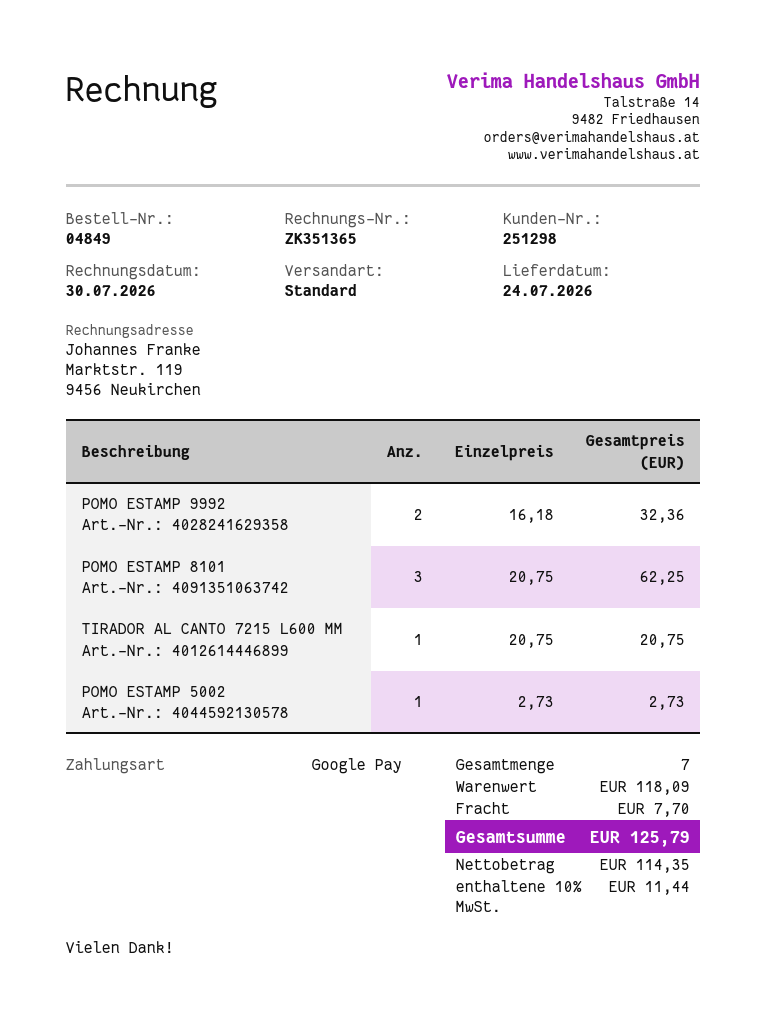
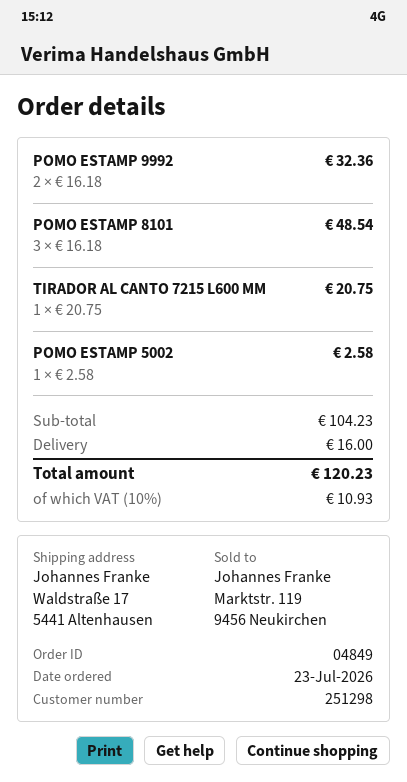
POMO ESTAMP 8101: 3 x 20.75 = 62.25 -> 3 x 16.18 = 48.54
POMO ESTAMP 5002: 1 x 2.73 = 2.73 -> 1 x 2.58 = 2.58
subtotal: 118.09 -> 104.23
shipping: 7.70 -> 16.00
tax: 10% = 11.44 -> 10% = 10.93
total: 125.79 -> 120.23

